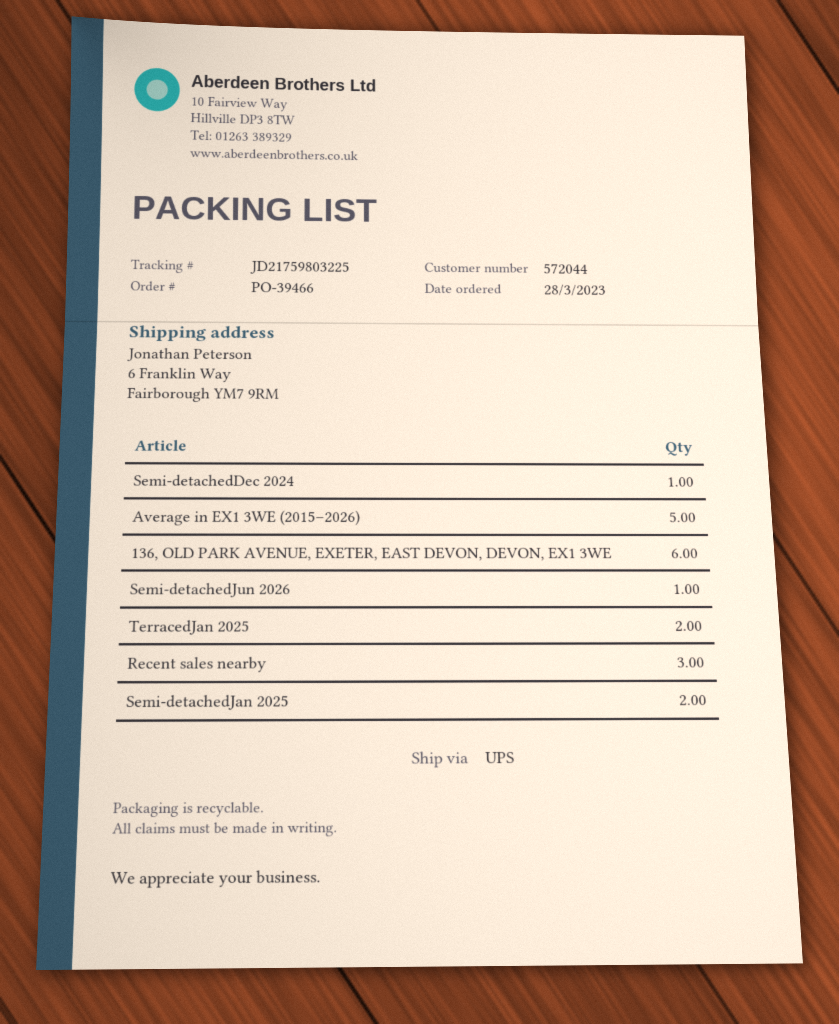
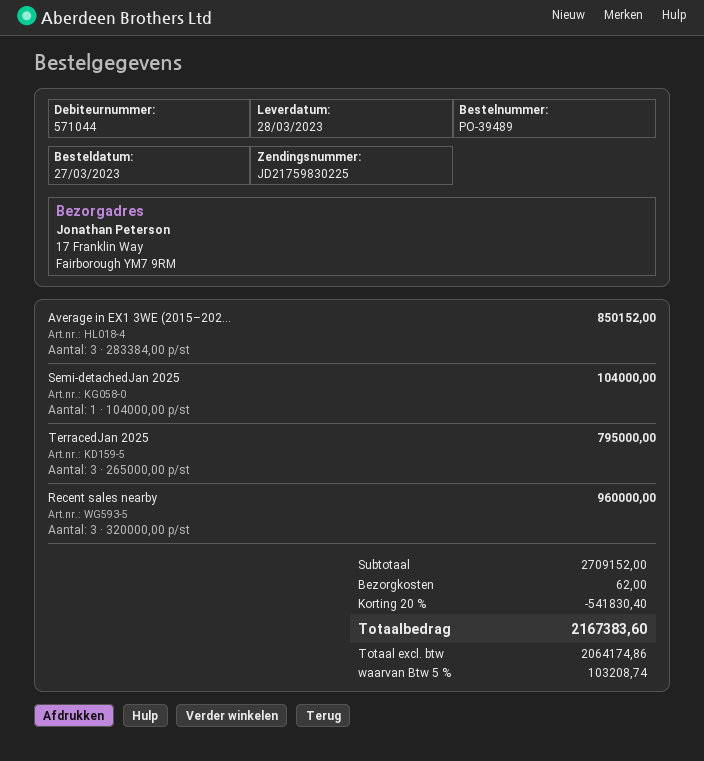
order number: PO-39466 -> PO-39489
order date: 2023-03-28 -> 2023-03-27
customer number: 572044 -> 571044
tracking number: JD21759803225 -> JD21759830225
ship to: 6 Franklin Way, Fairborough YM7 9RM -> 17 Franklin Way, Fairborough YM7 9RM
Semi-detachedDec 2024: 1 -> none
Average in EX1 3WE (2015–2026): 5 -> 3
136, OLD PARK AVENUE, EXETER, EAST DEVON, DEVON, EX1 3WE: 6 -> none
Semi-detachedJun 2026: 1 -> none
TerracedJan 2025: 2 -> 3
Semi-detachedJan 2025: 2 -> 1

